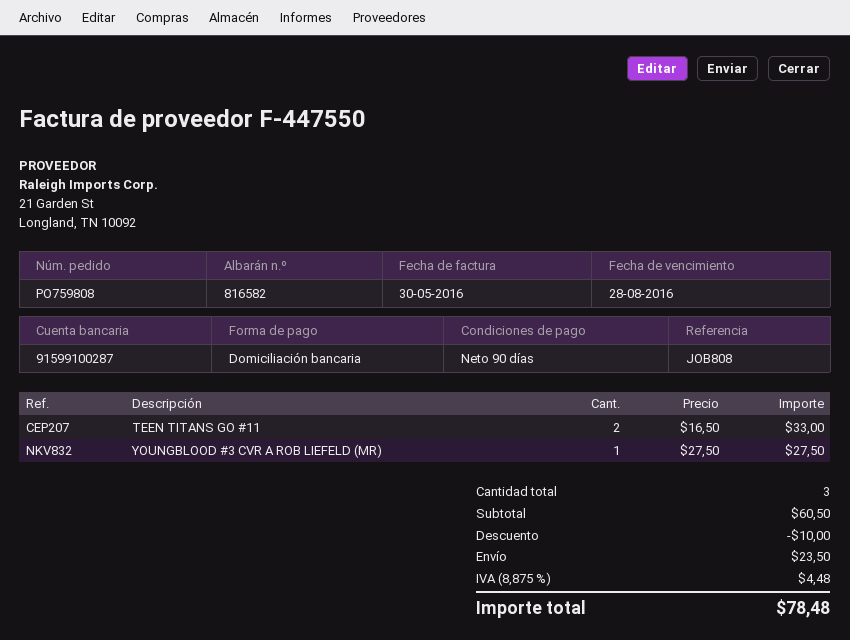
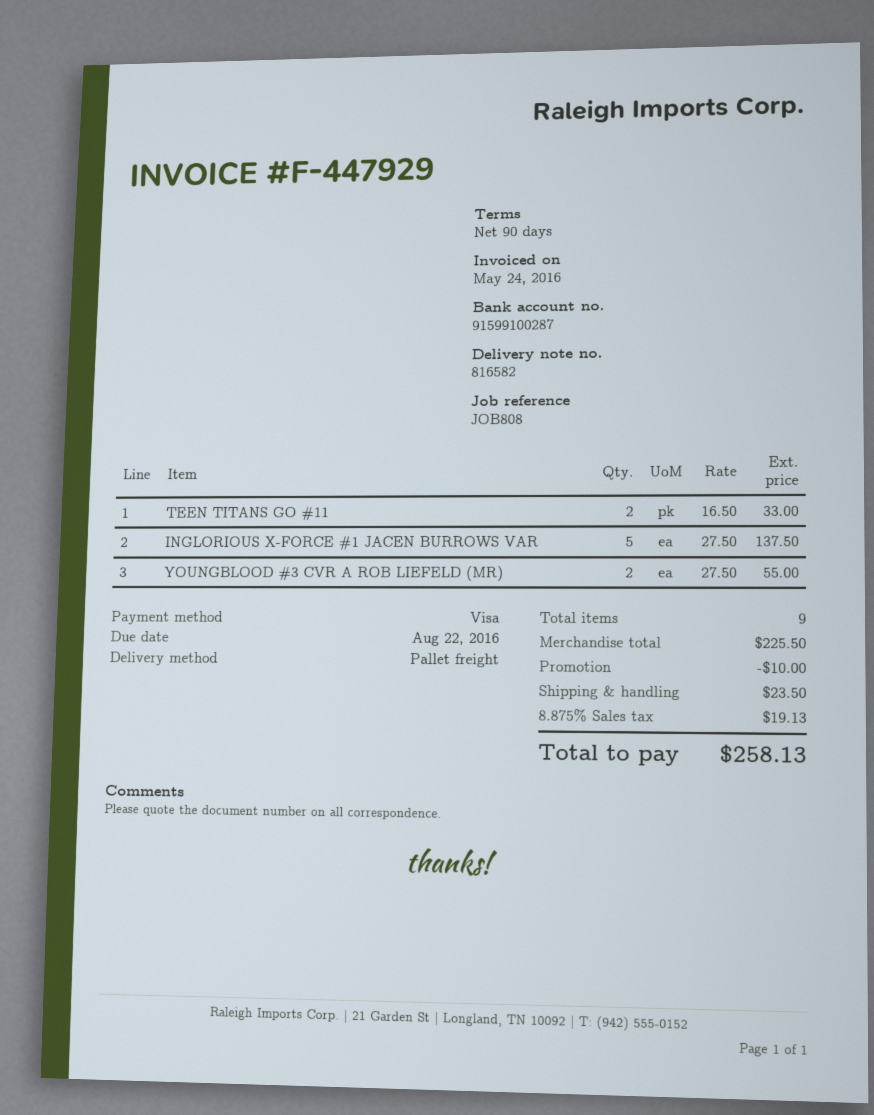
invoice number: F-447550 -> F-447929
invoice date: 2016-05-30 -> 2016-05-24
due date: 2016-08-28 -> 2016-08-22
payment method: direct debit -> Visa
YOUNGBLOOD #3 CVR A ROB LIEFELD (MR): 1 x 27.50 = 27.50 -> 2 x 27.50 = 55.00
INGLORIOUS X-FORCE #1 JACEN BURROWS VAR: none -> 5 x 27.50 = 137.50
total quantity: 3 -> 9
subtotal: 60.50 -> 225.50
tax: 8.875% = 4.48 -> 8.875% = 19.13
total: 78.48 -> 258.13

